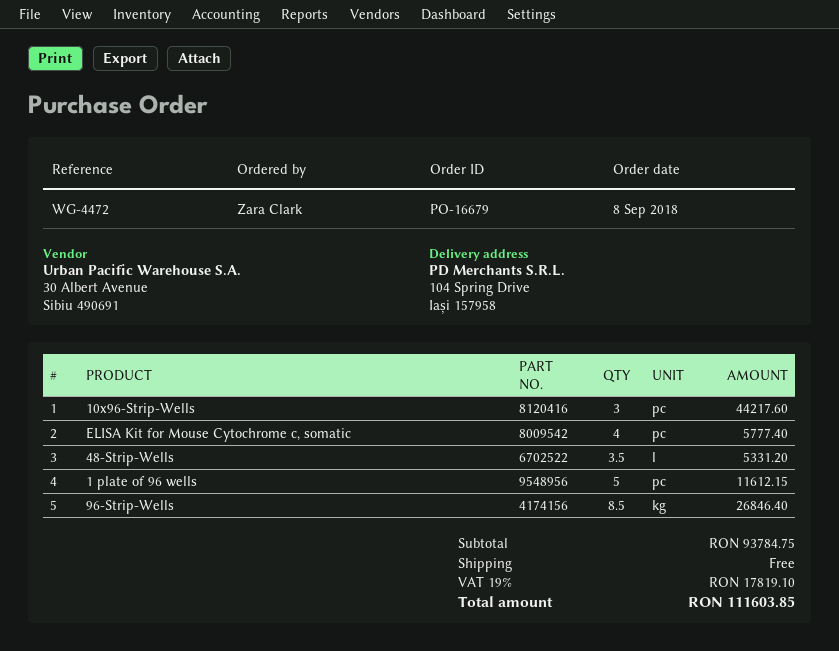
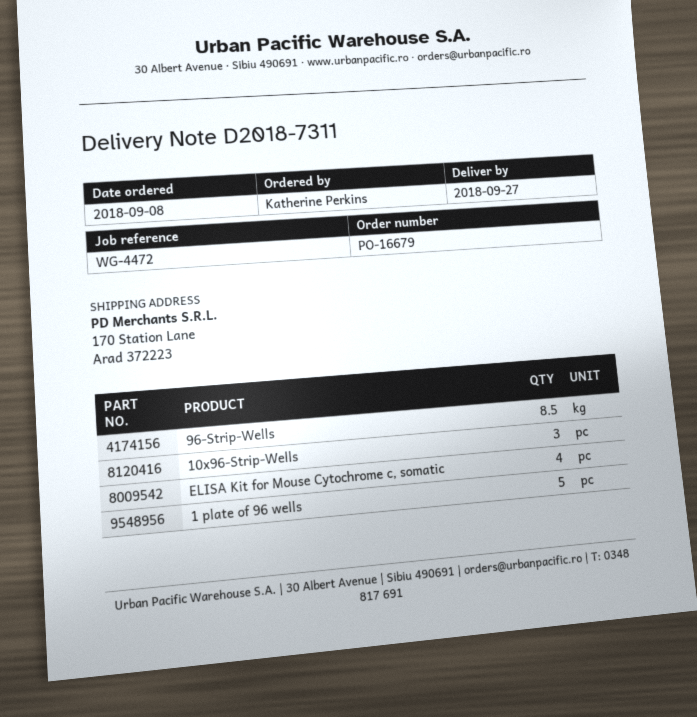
ordered by: Zara Clark -> Katherine Perkins
ship to: 104 Spring Drive, Iași 157958 -> 170 Station Lane, Arad 372223
48-Strip-Wells: 3.5 -> none

